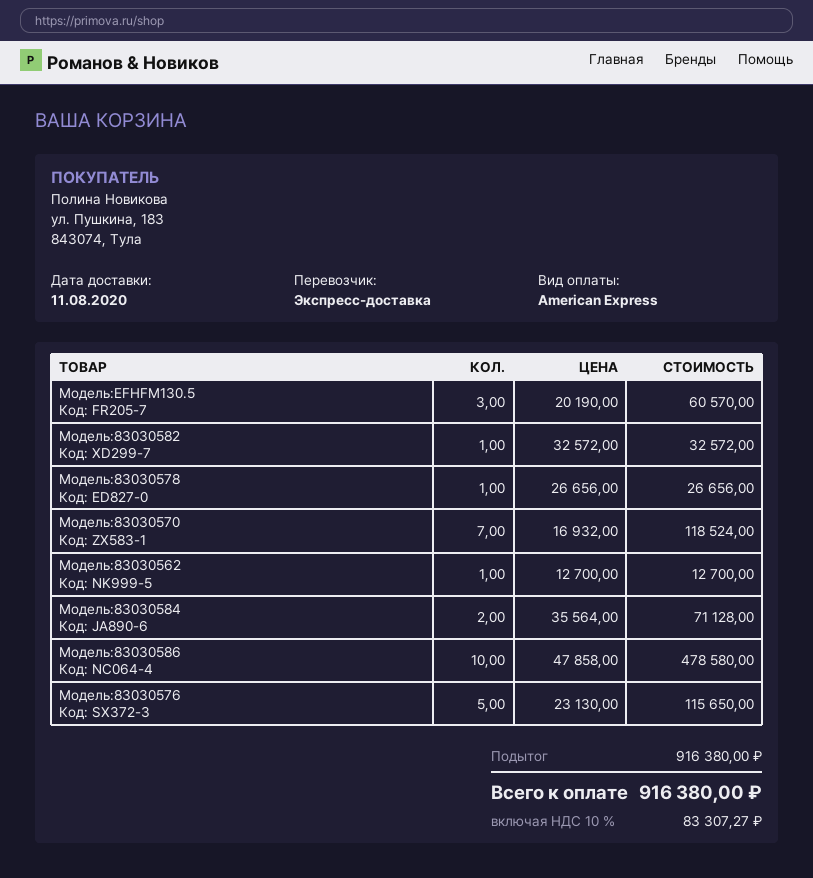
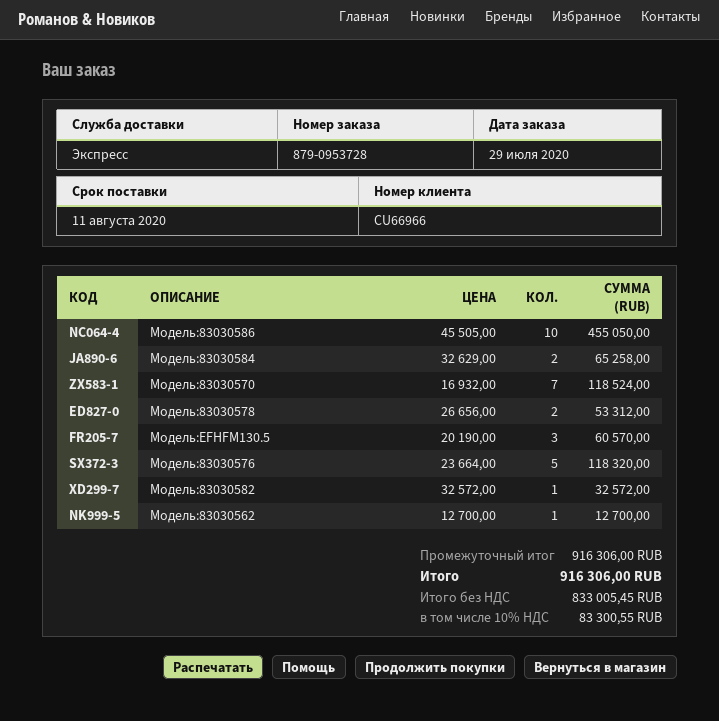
Модель:83030578: 1 x 26656.00 = 26656.00 -> 2 x 26656.00 = 53312.00
Модель:83030584: 2 x 35564.00 = 71128.00 -> 2 x 32629.00 = 65258.00
Модель:83030586: 10 x 47858.00 = 478580.00 -> 10 x 45505.00 = 455050.00
Модель:83030576: 5 x 23130.00 = 115650.00 -> 5 x 23664.00 = 118320.00
subtotal: 916380.00 -> 916306.00
tax: 10% = 83307.27 -> 10% = 83300.55
total: 916380.00 -> 916306.00

